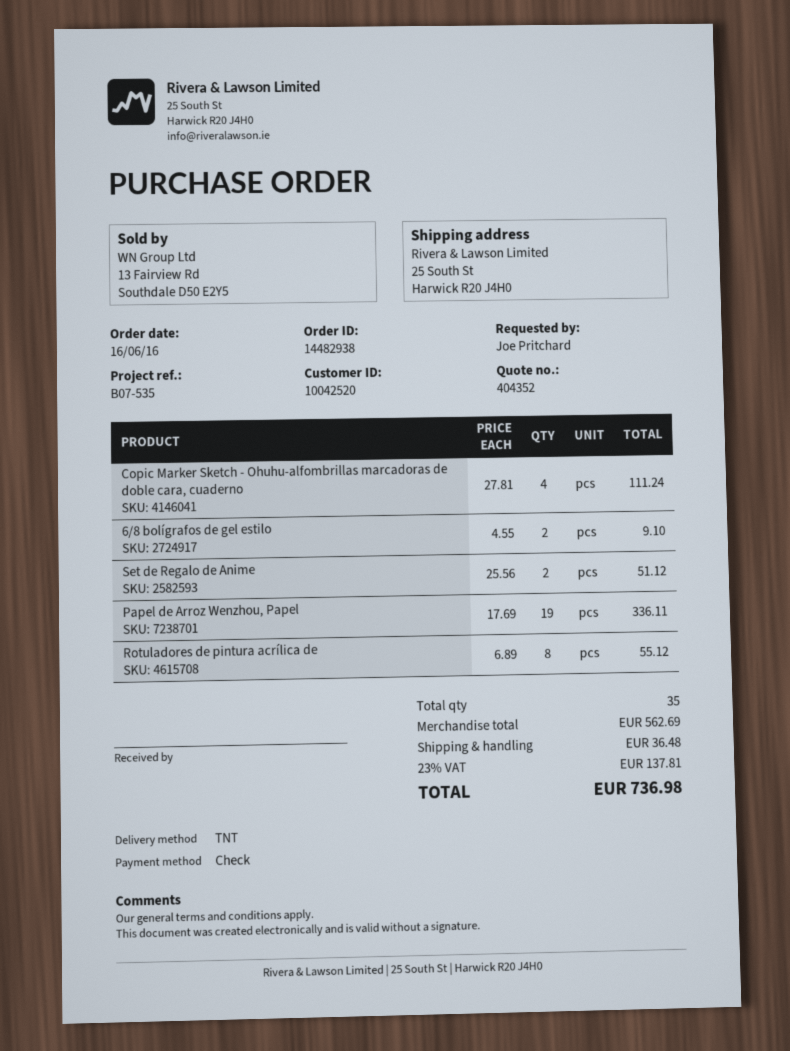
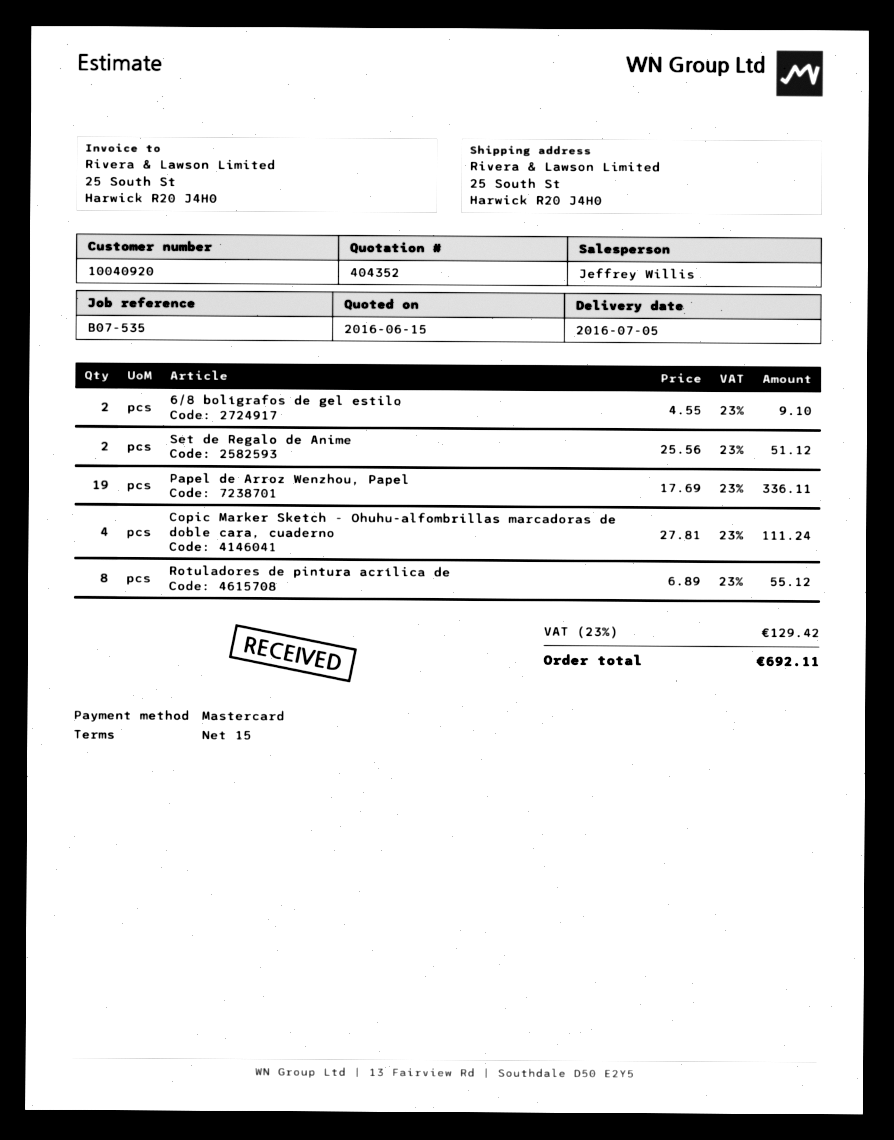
customer number: 10042520 -> 10040920
payment method: cheque -> Mastercard
shipping: 36.48 -> none
tax: 23% = 137.81 -> 23% = 129.42
total: 736.98 -> 692.11

